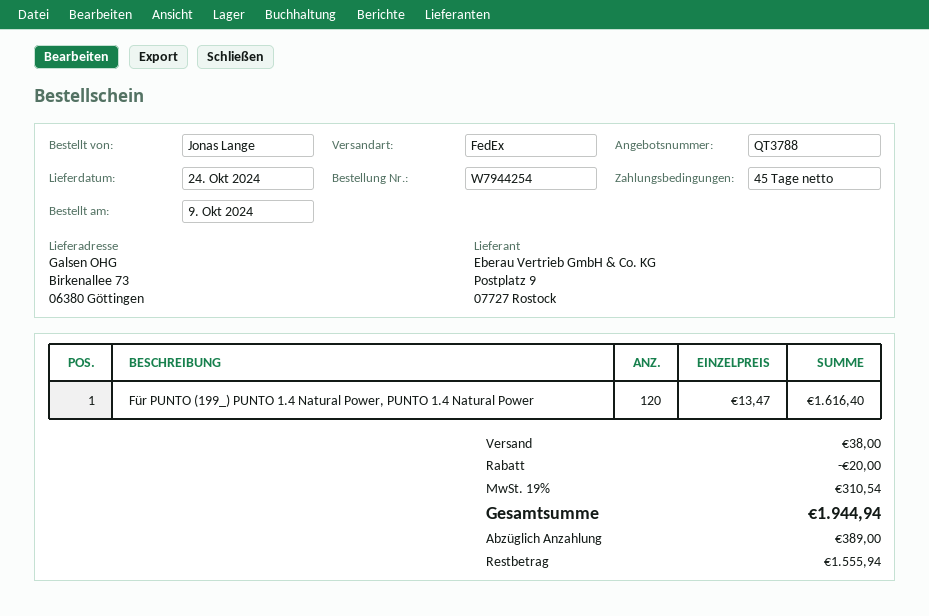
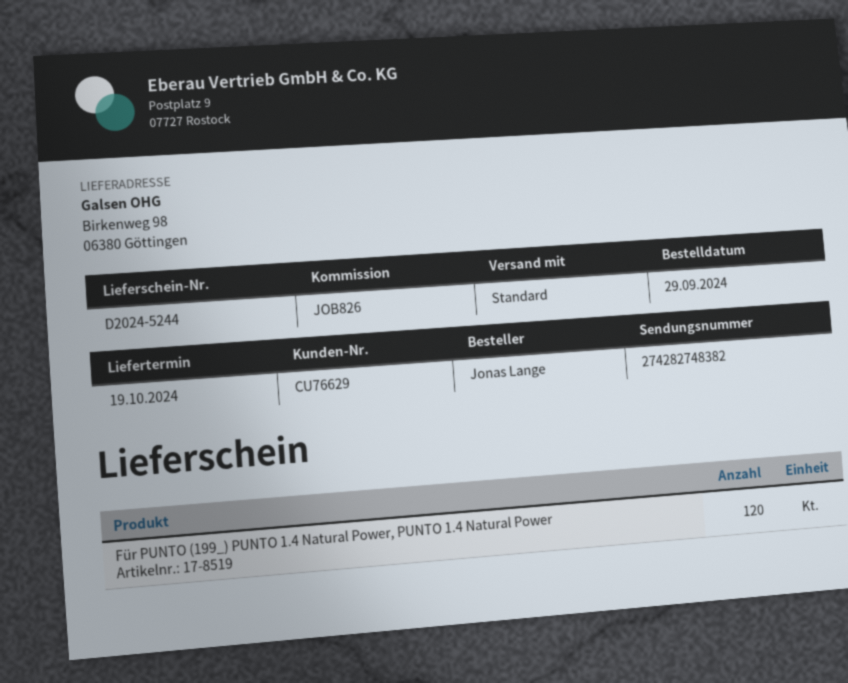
order date: 2024-10-09 -> 2024-09-29
delivery date: 2024-10-24 -> 2024-10-19
shipping method: FedEx -> standard
ship to: Birkenallee 73, 06380 Göttingen -> Birkenweg 98, 06380 Göttingen

